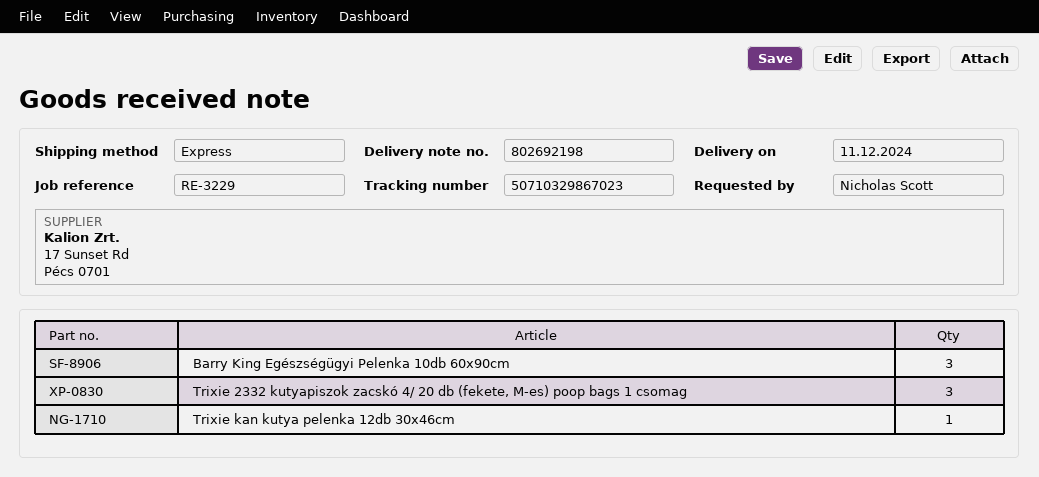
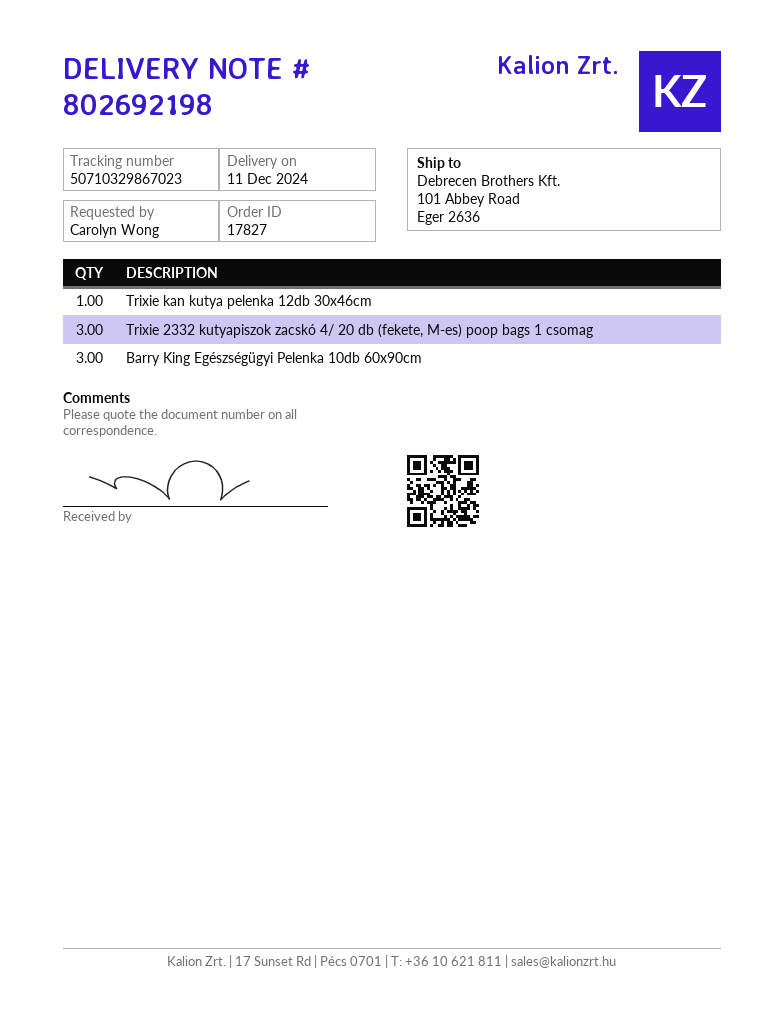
ordered by: Nicholas Scott -> Carolyn Wong

